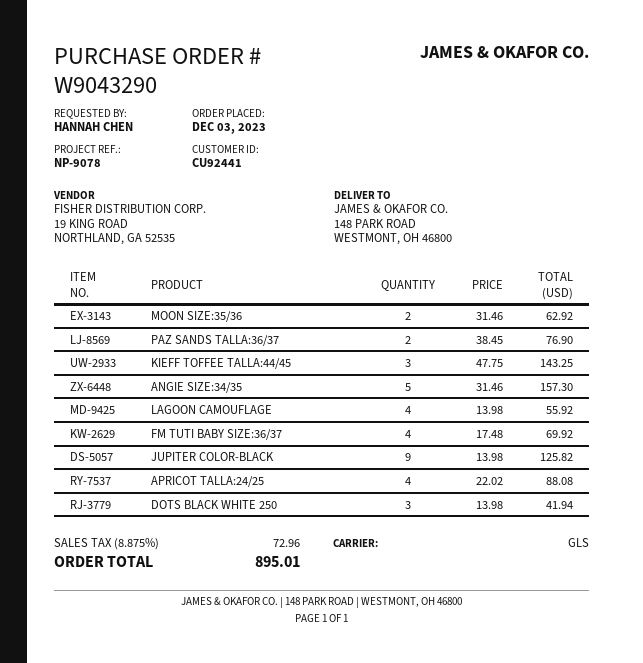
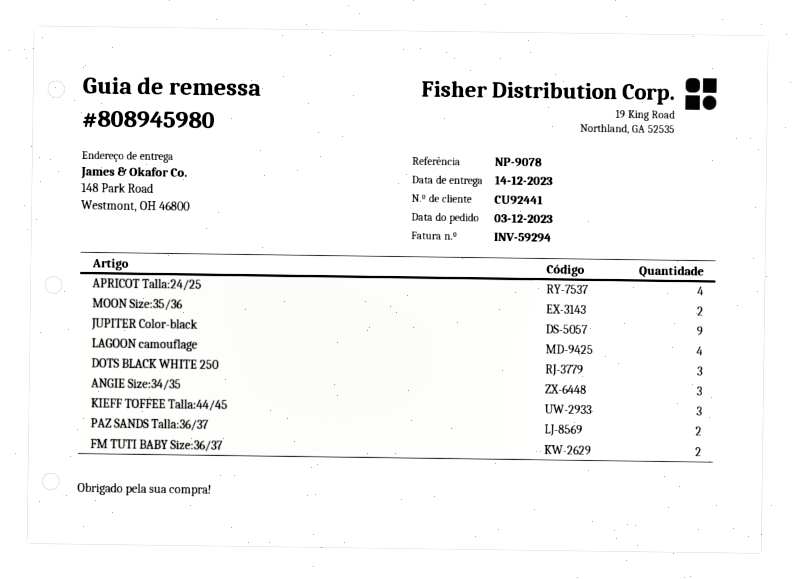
ANGIE SIZE:34/35: 5 -> 3
FM TUTI BABY SIZE:36/37: 4 -> 2

